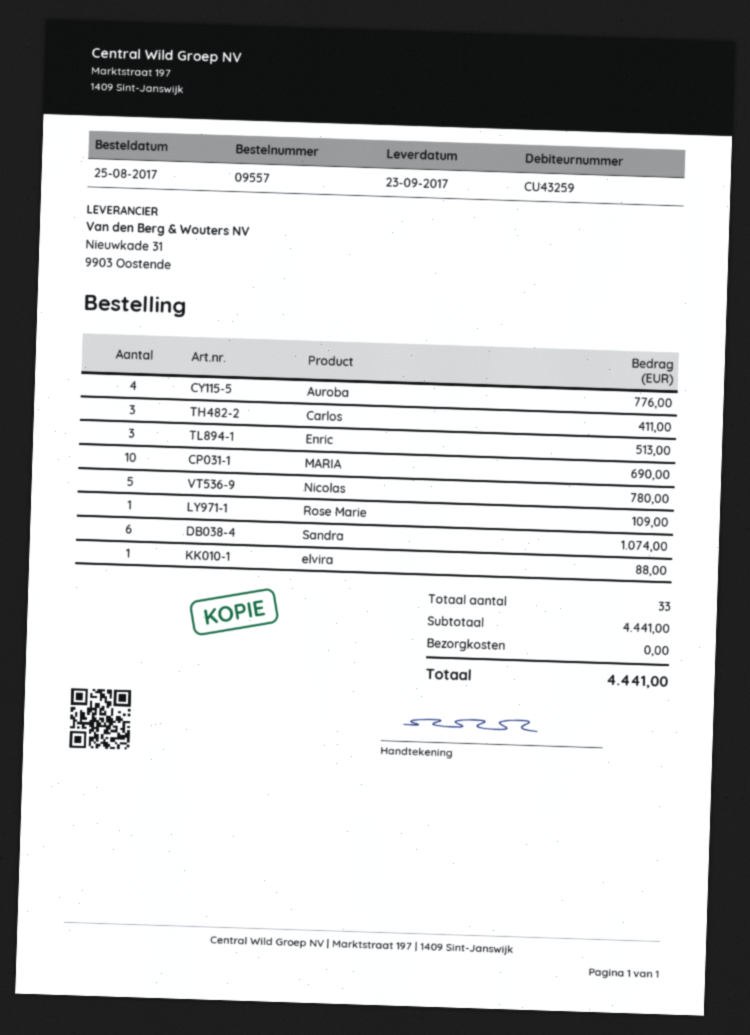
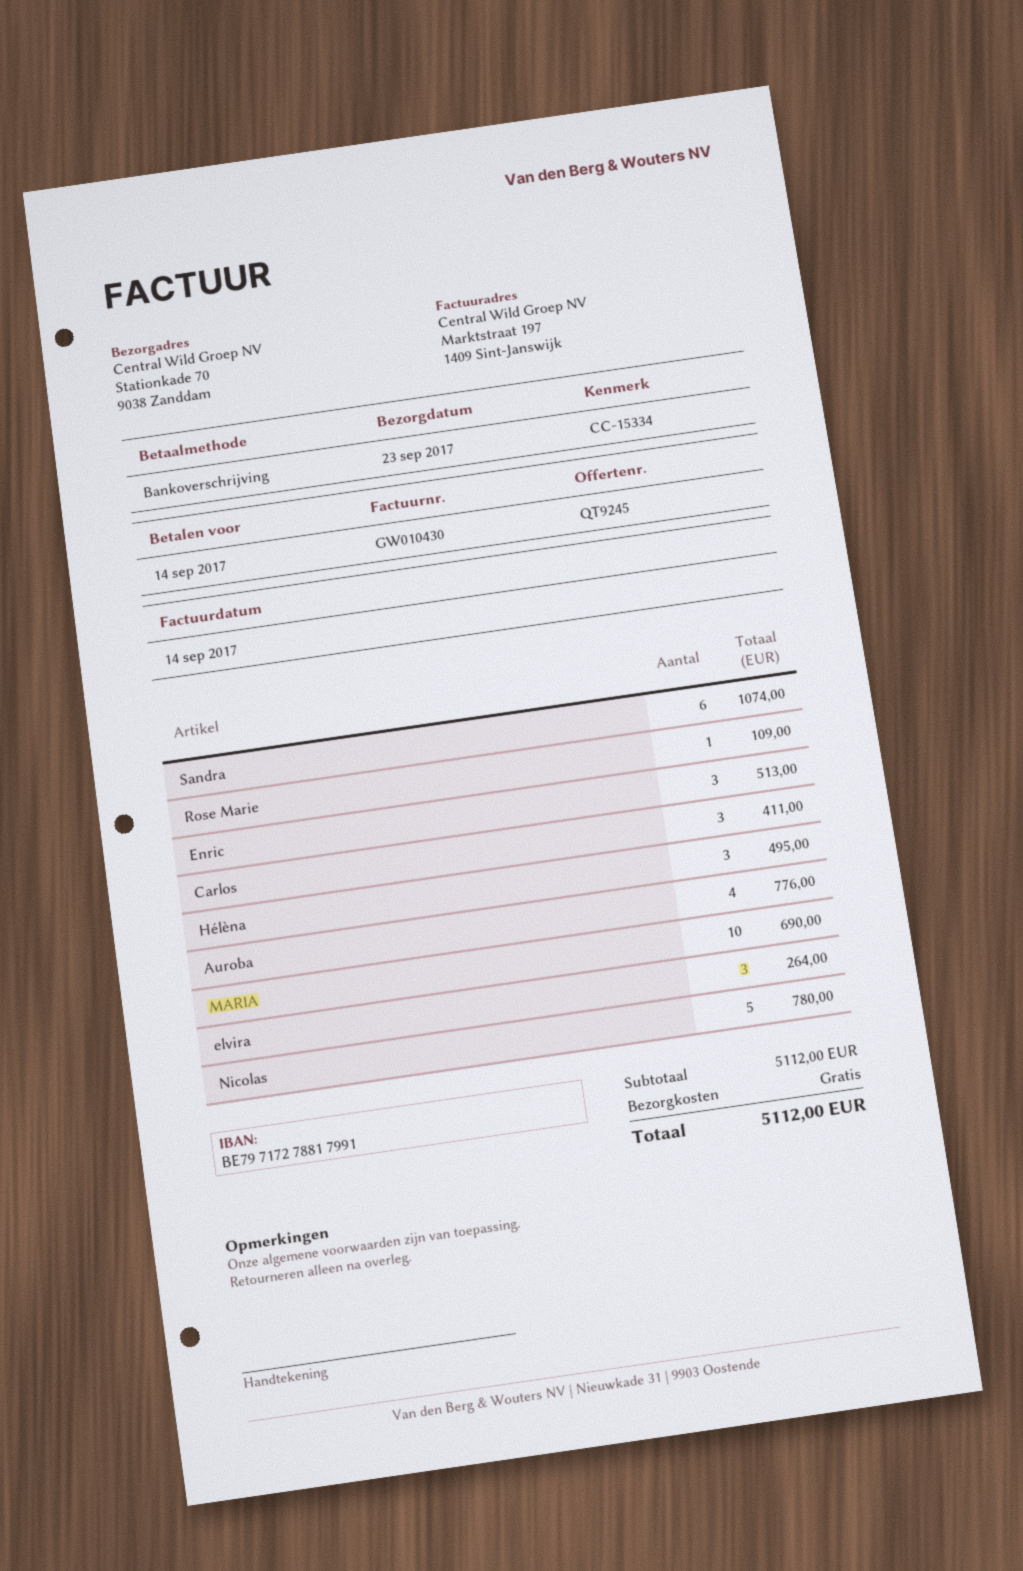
elvira: 1 for 88.00 -> 3 for 264.00
Hélèna: none -> 3 for 495.00
subtotal: 4441.00 -> 5112.00
total: 4441.00 -> 5112.00

